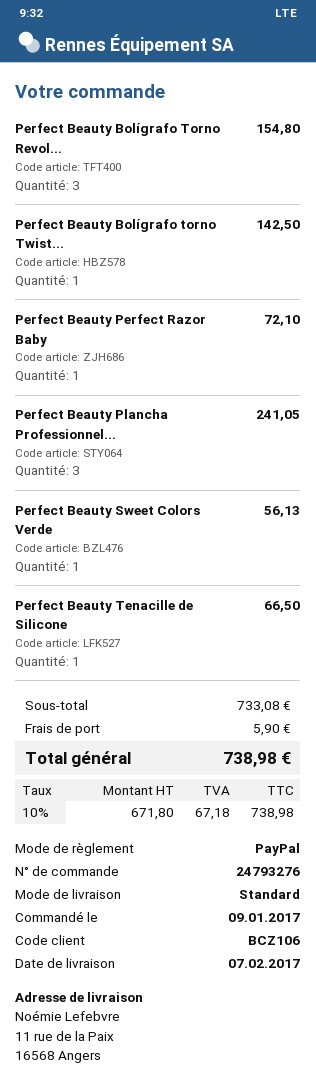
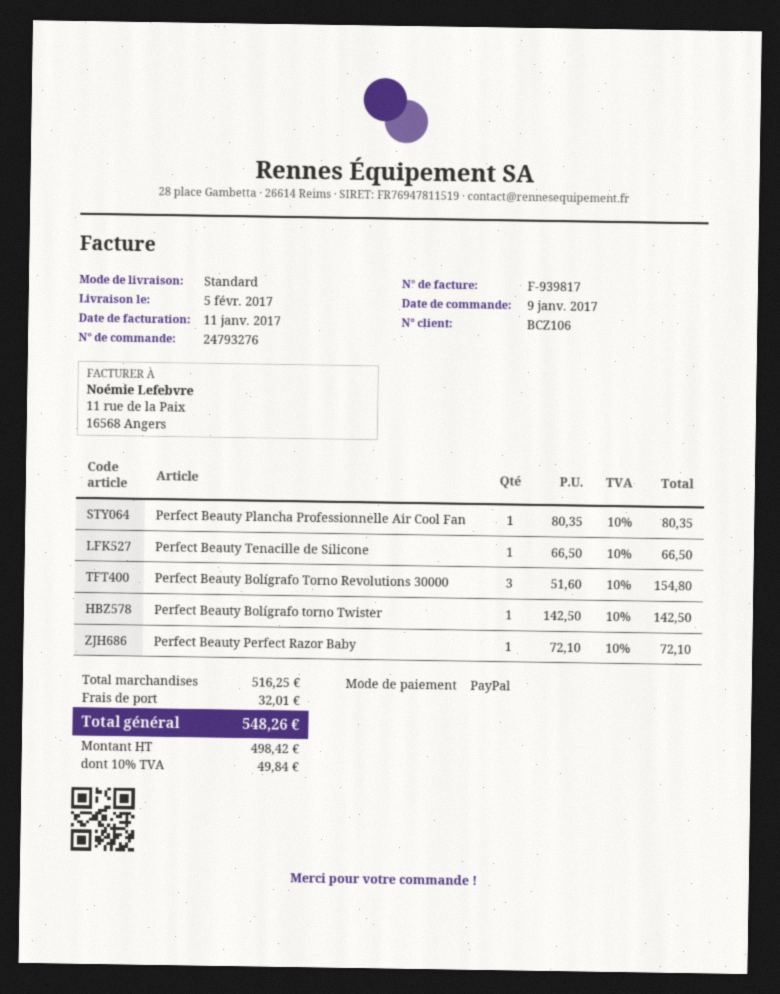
delivery date: 2017-02-07 -> 2017-02-05
Perfect Beauty Plancha Professionnel...: 3 for 241.05 -> 1 for 80.35
Perfect Beauty Sweet Colors Verde: 1 for 56.13 -> none
subtotal: 733.08 -> 516.25
shipping: 5.90 -> 32.01
net: 671.80 -> 498.42
tax: 10% = 67.18 -> 10% = 49.84
total: 738.98 -> 548.26

